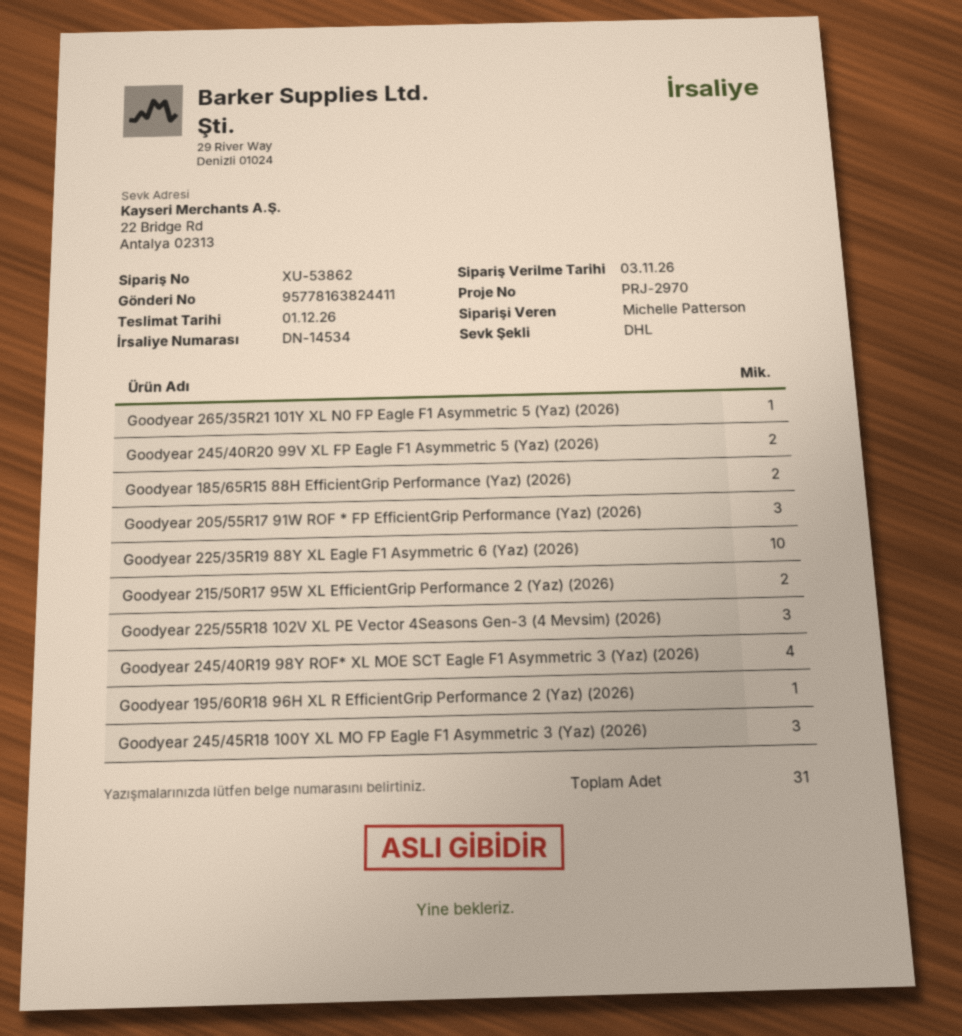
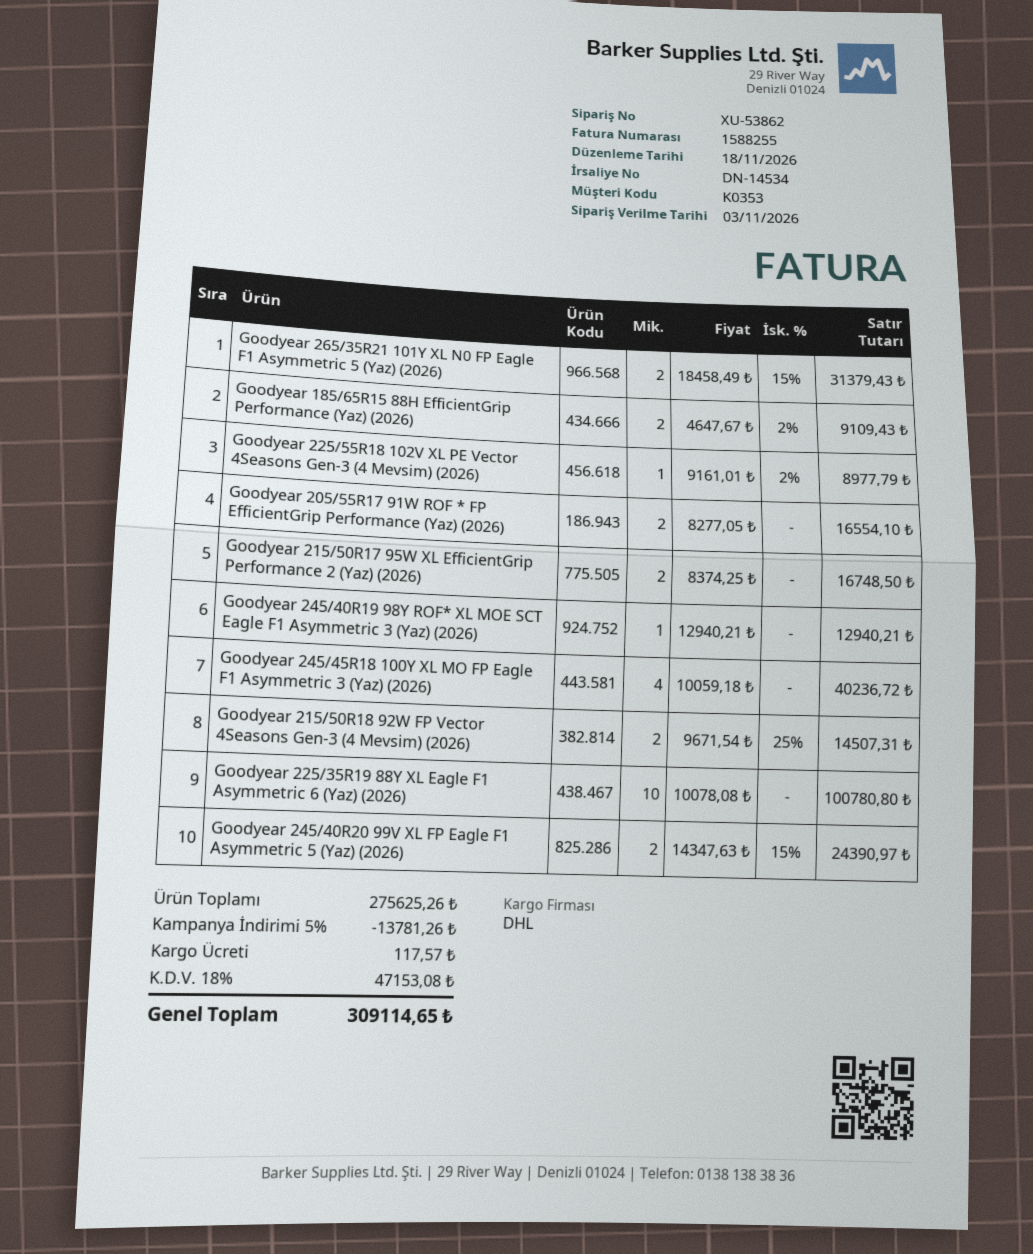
Goodyear 265/35R21 101Y XL N0 FP Eagle F1 Asymmetric 5 (Yaz) (2026): 1 -> 2
Goodyear 205/55R17 91W ROF * FP EfficientGrip Performance (Yaz) (2026): 3 -> 2
Goodyear 225/55R18 102V XL PE Vector 4Seasons Gen-3 (4 Mevsim) (2026): 3 -> 1
Goodyear 245/40R19 98Y ROF* XL MOE SCT Eagle F1 Asymmetric 3 (Yaz) (2026): 4 -> 1
Goodyear 195/60R18 96H XL R EfficientGrip Performance 2 (Yaz) (2026): 1 -> none
Goodyear 245/45R18 100Y XL MO FP Eagle F1 Asymmetric 3 (Yaz) (2026): 3 -> 4
Goodyear 215/50R18 92W FP Vector 4Seasons Gen-3 (4 Mevsim) (2026): none -> 2

